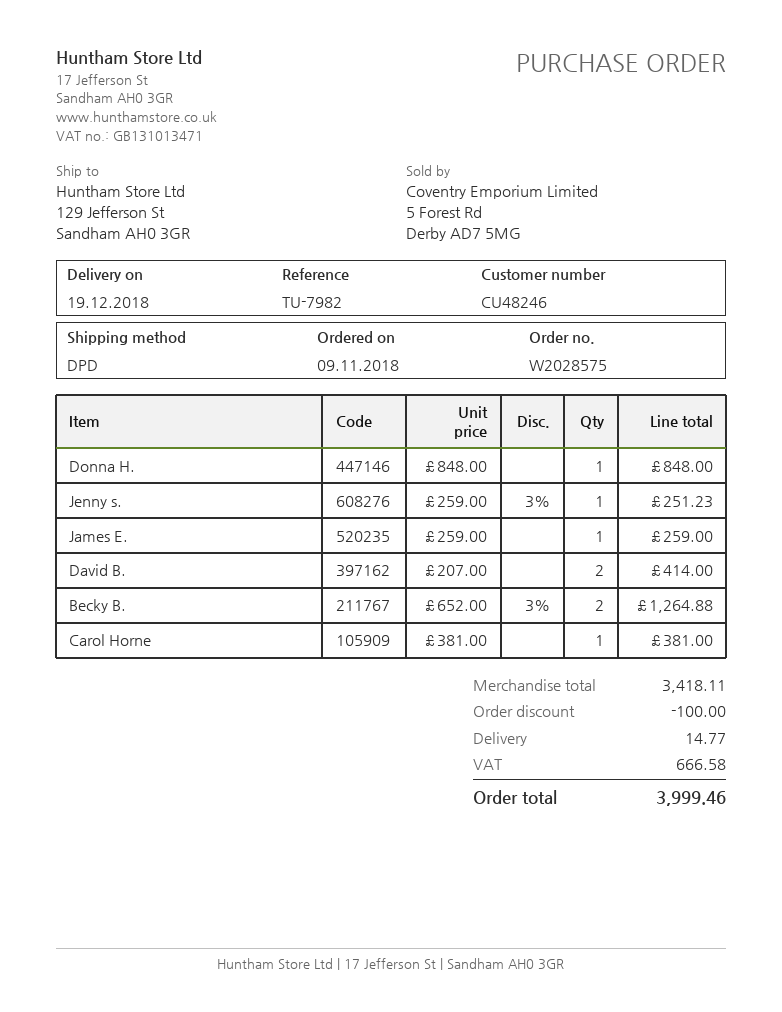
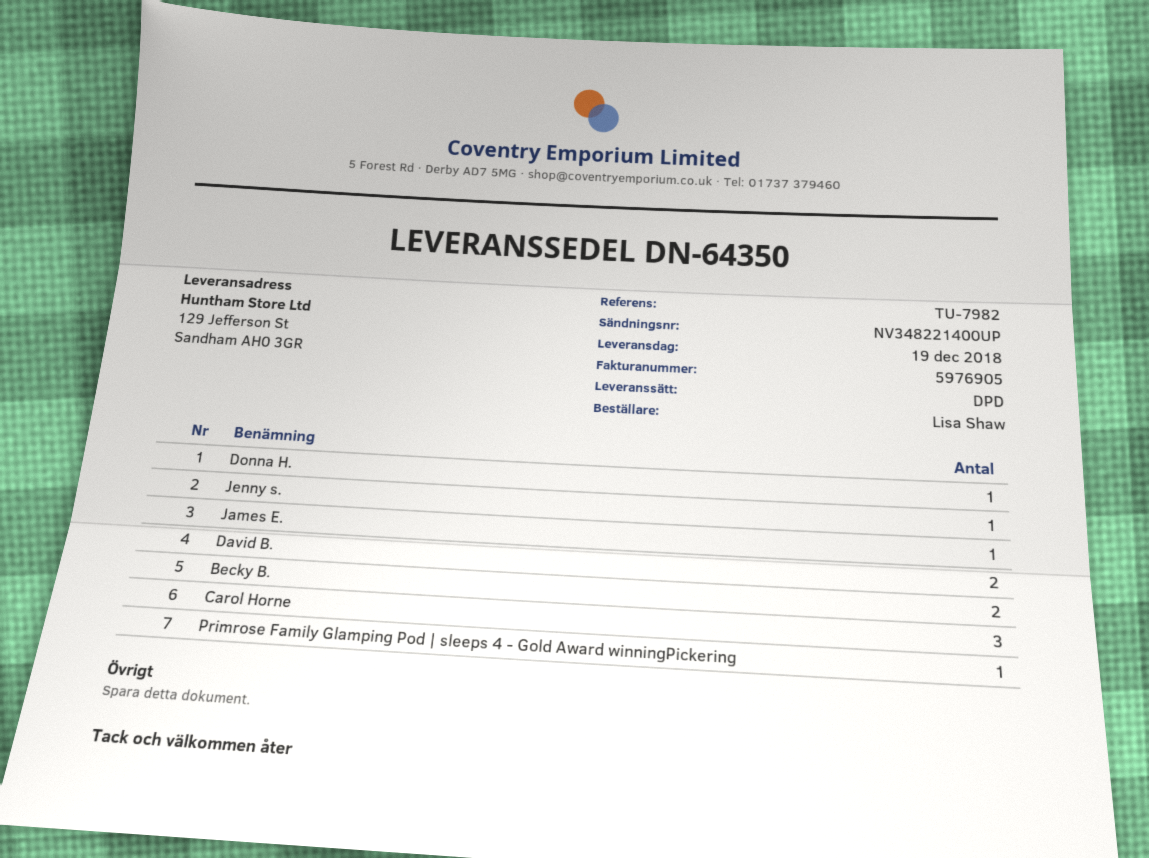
Carol Horne: 1 -> 3
Primrose Family Glamping Pod | sleeps 4 - Gold Award winningPickering: none -> 1

